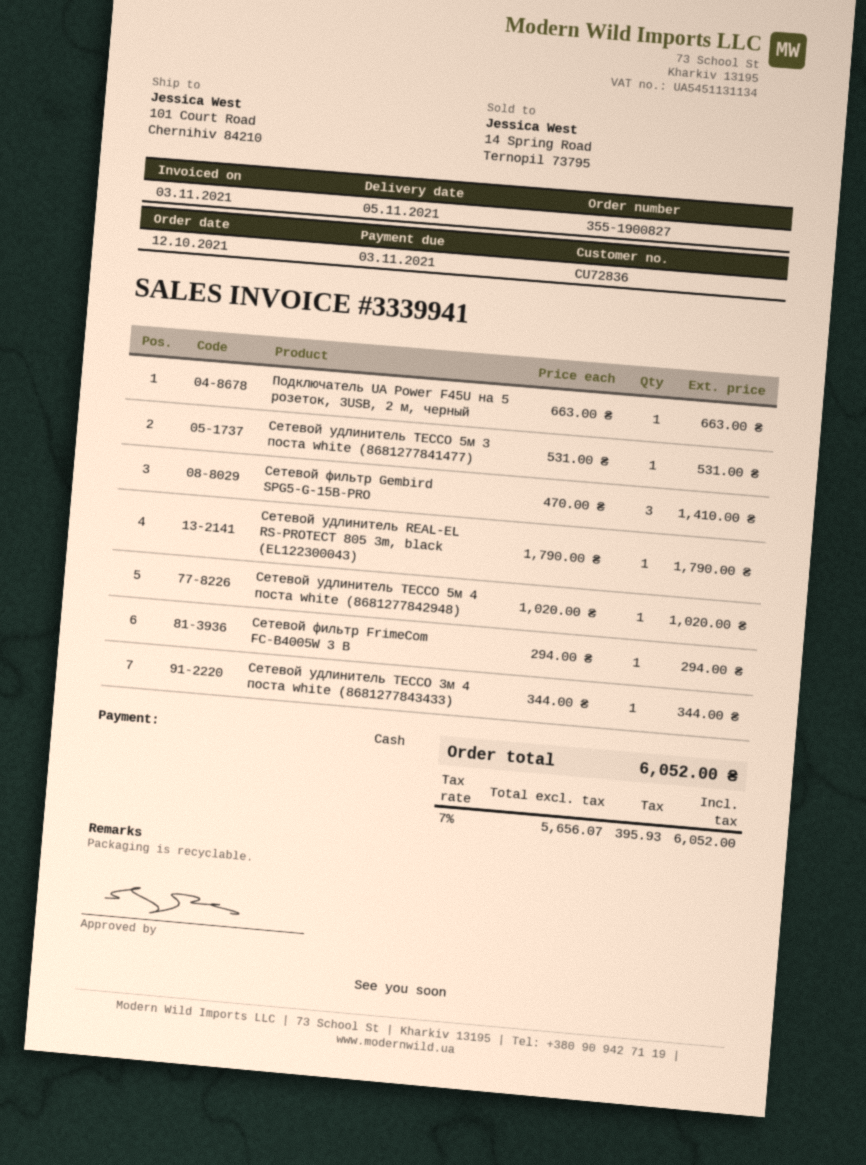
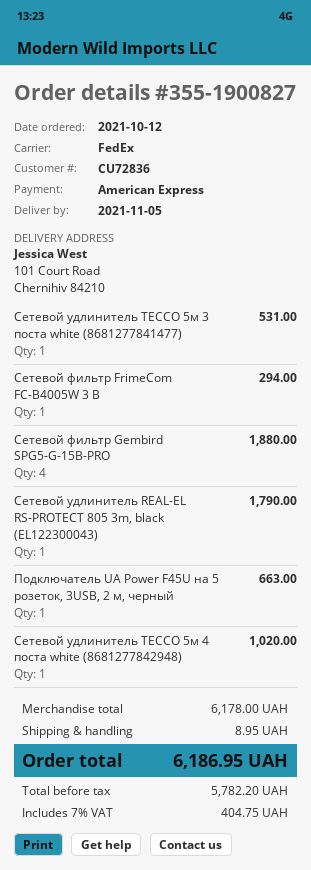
payment method: cash -> American Express
Сетевой фильтр Gembird SPG5-G-15B-PRO: 3 for 1410.00 -> 4 for 1880.00
Сетевой удлинитель TECCO 3м 4 поста white (8681277843433): 1 for 344.00 -> none
shipping: none -> 8.95
net: 5656.07 -> 5782.20
tax: 7% = 395.93 -> 7% = 404.75
total: 6052.00 -> 6186.95

